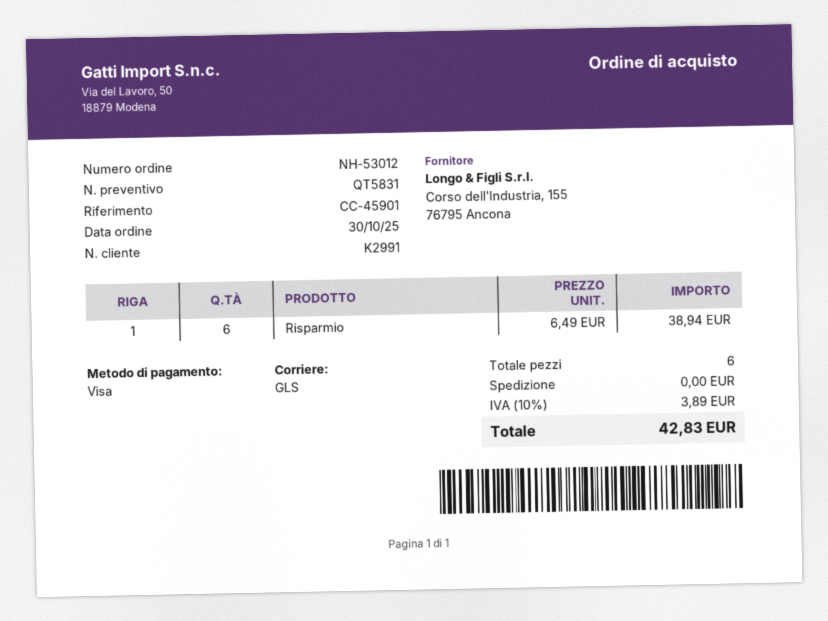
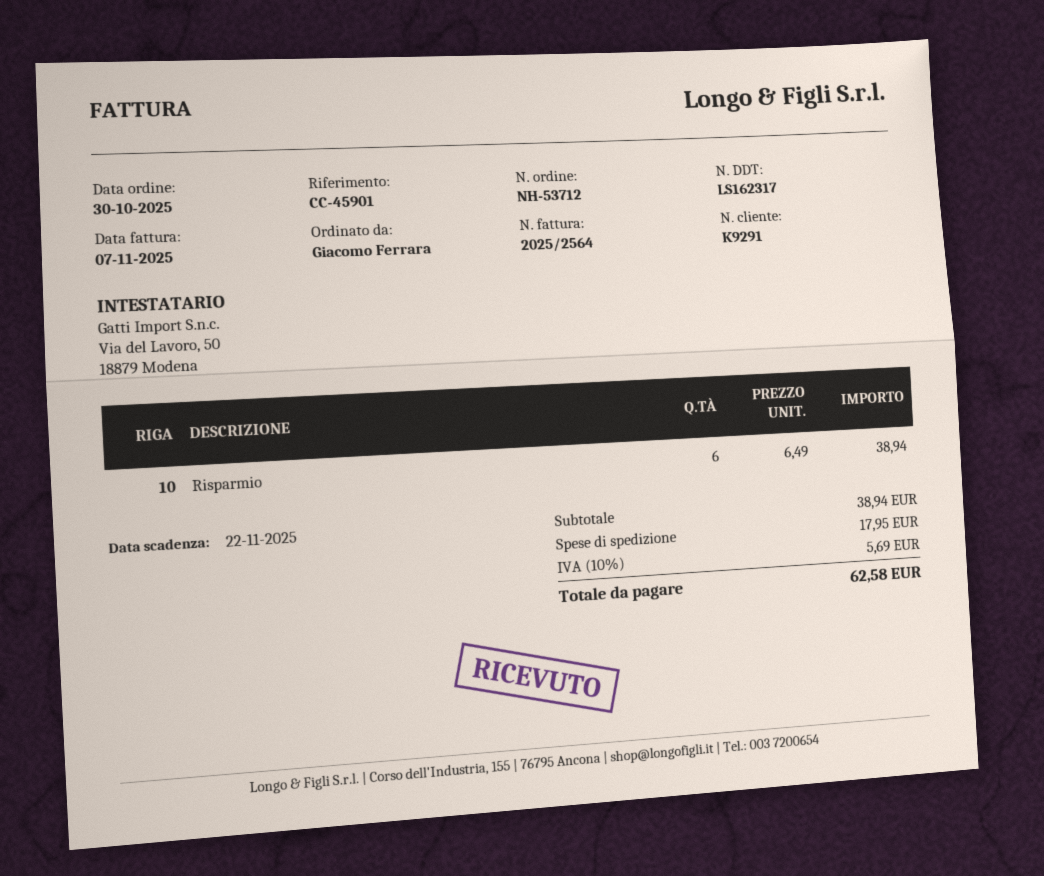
order number: NH-53012 -> NH-53712
customer number: K2991 -> K9291
shipping: 0.00 -> 17.95
tax: 10% = 3.89 -> 10% = 5.69
total: 42.83 -> 62.58

